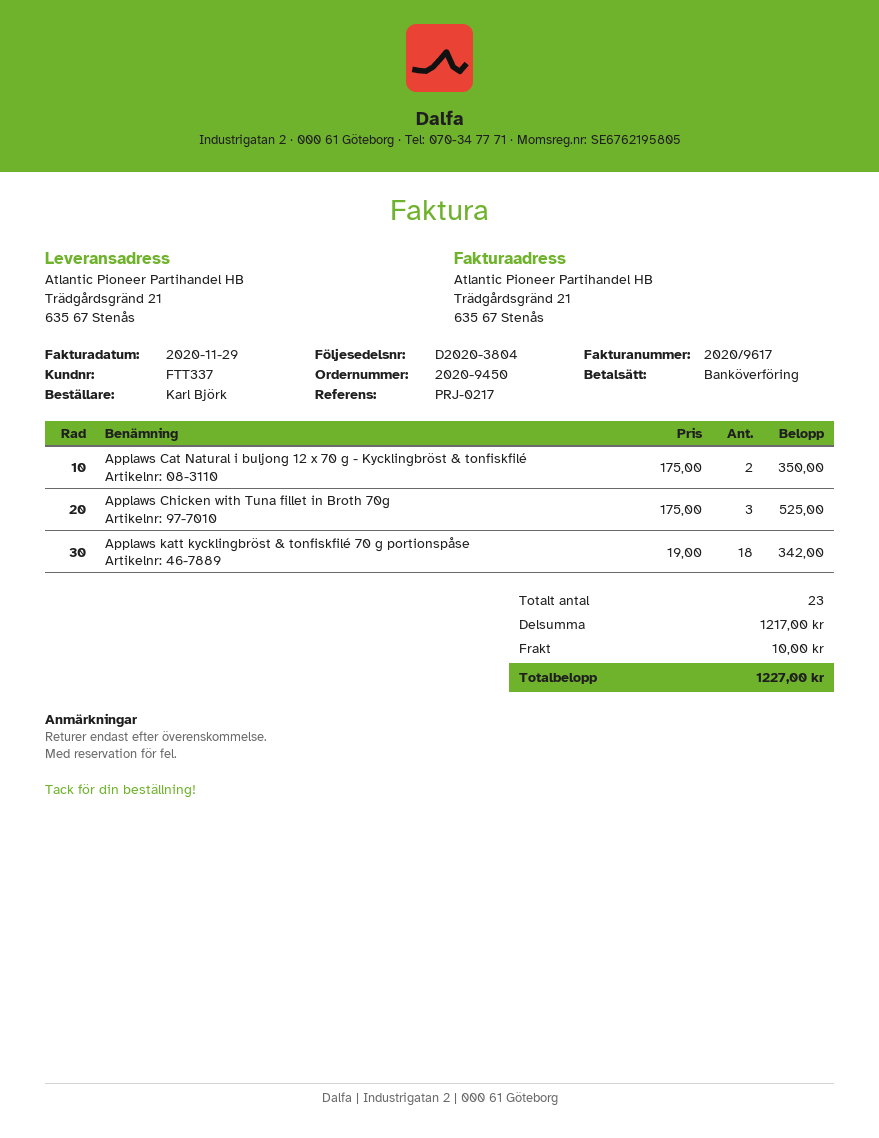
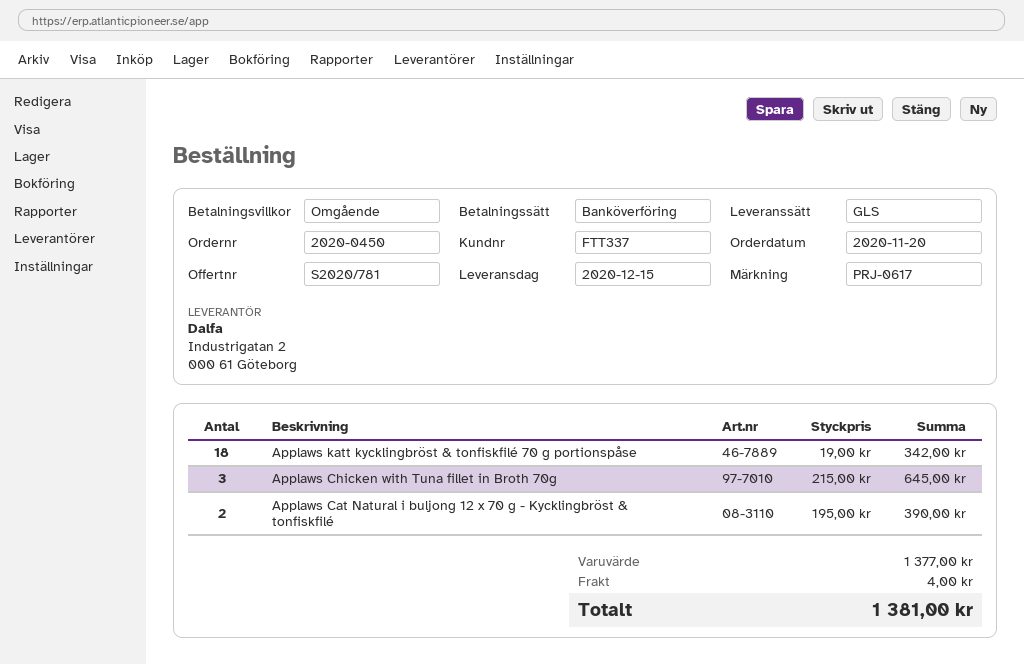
order number: 2020-9450 -> 2020-0450
reference: PRJ-0217 -> PRJ-0617
Applaws Cat Natural i buljong 12 x 70 g - Kycklingbröst & tonfiskfilé: 2 x 175.00 = 350.00 -> 2 x 195.00 = 390.00
Applaws Chicken with Tuna fillet in Broth 70g: 3 x 175.00 = 525.00 -> 3 x 215.00 = 645.00
subtotal: 1217.00 -> 1377.00
shipping: 10.00 -> 4.00
total: 1227.00 -> 1381.00

